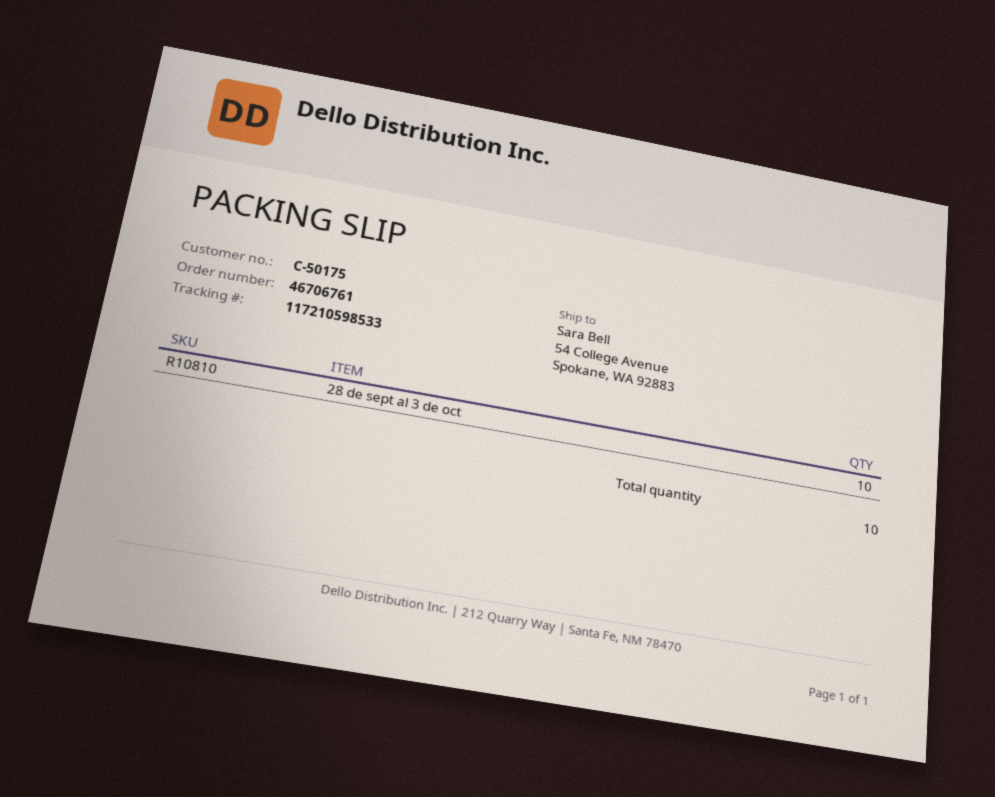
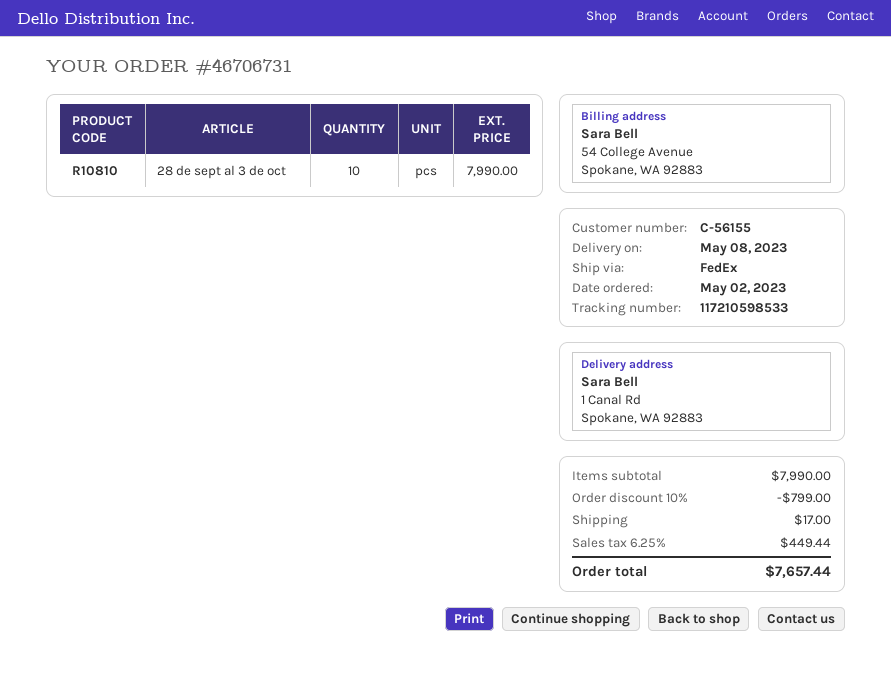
order number: 46706761 -> 46706731
customer number: C-50175 -> C-56155
ship to: 54 College Avenue, Spokane, WA 92883 -> 1 Canal Rd, Spokane, WA 92883

